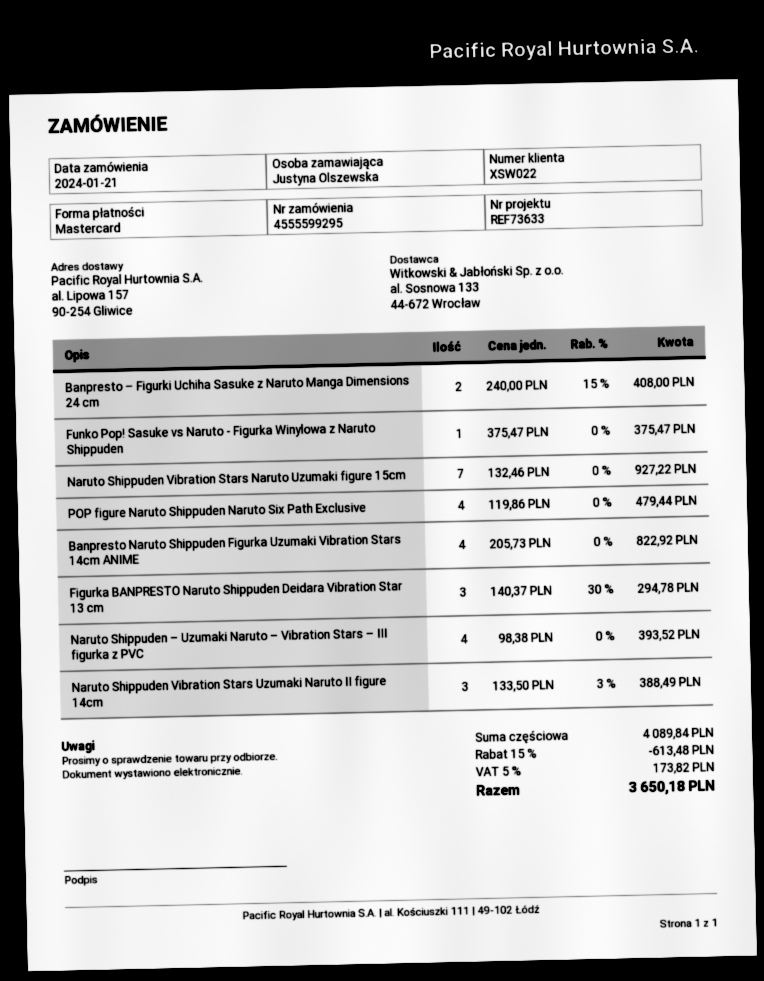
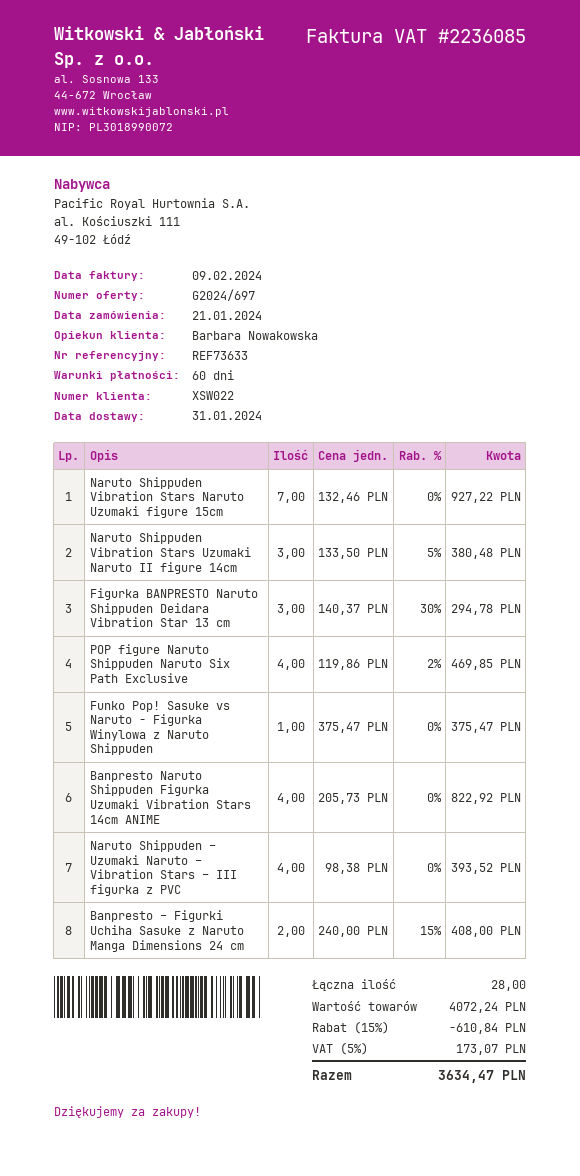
POP figure Naruto Shippuden Naruto Six Path Exclusive: 4 x 119.86 = 479.44 -> 4 x 119.86 - 2% = 469.85
Naruto Shippuden Vibration Stars Uzumaki Naruto II figure 14cm: 3 x 133.50 - 3% = 388.49 -> 3 x 133.50 - 5% = 380.48
subtotal: 4089.84 -> 4072.24
discount: 15% = 613.48 -> 15% = 610.84
tax: 5% = 173.82 -> 5% = 173.07
total: 3650.18 -> 3634.47

